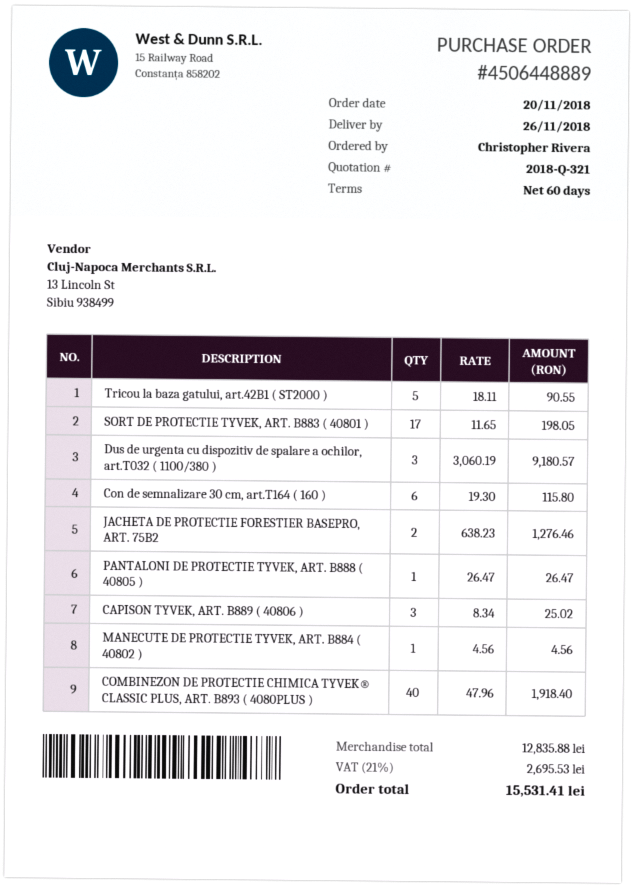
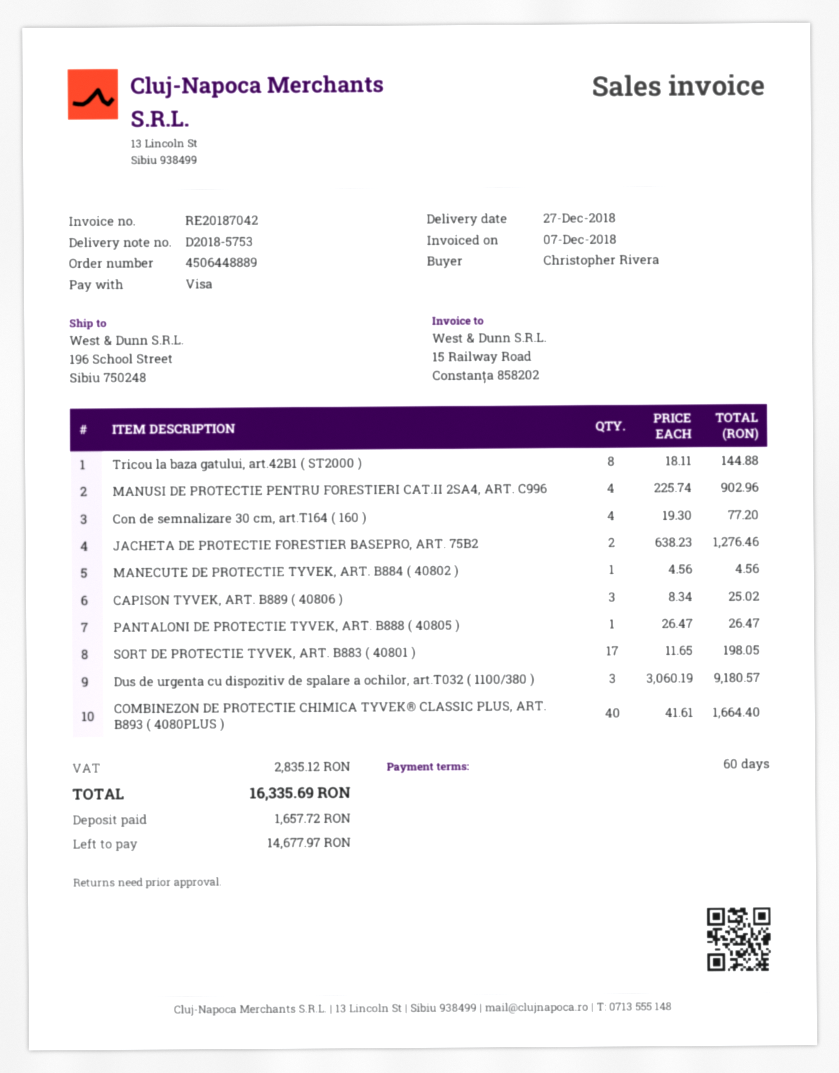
delivery date: 2018-11-26 -> 2018-12-27
Tricou la baza gatului, art.42B1 ( ST2000 ): 5 x 18.11 = 90.55 -> 8 x 18.11 = 144.88
Con de semnalizare 30 cm, art.T164 ( 160 ): 6 x 19.30 = 115.80 -> 4 x 19.30 = 77.20
COMBINEZON DE PROTECTIE CHIMICA TYVEK® CLASSIC PLUS, ART. B893 ( 4080PLUS ): 40 x 47.96 = 1918.40 -> 40 x 41.61 = 1664.40
MANUSI DE PROTECTIE PENTRU FORESTIERI CAT.II 2SA4, ART. C996: none -> 4 x 225.74 = 902.96
tax: 2695.53 -> 2835.12
total: 15531.41 -> 16335.69

